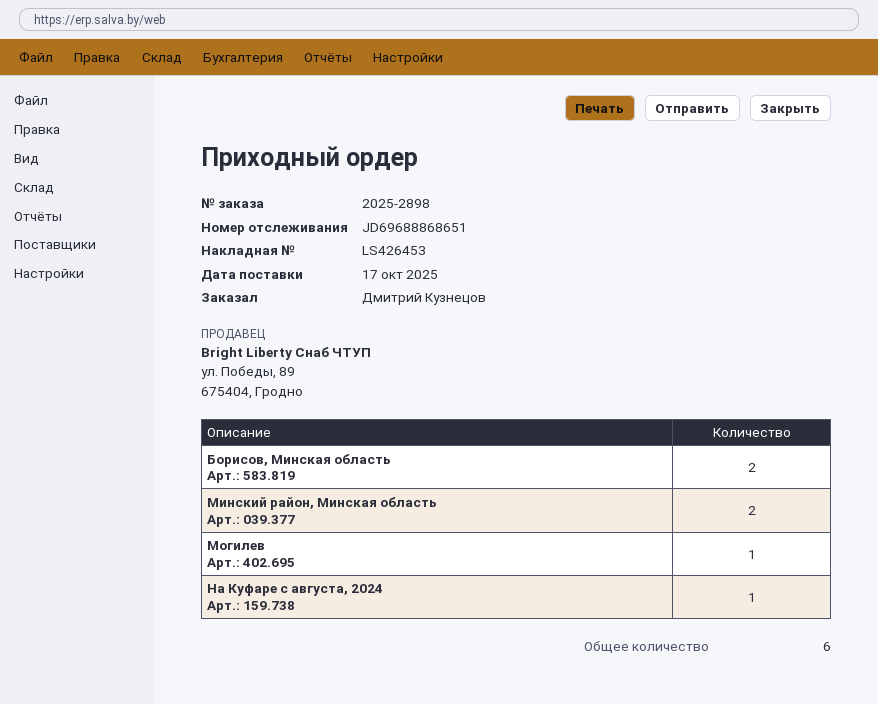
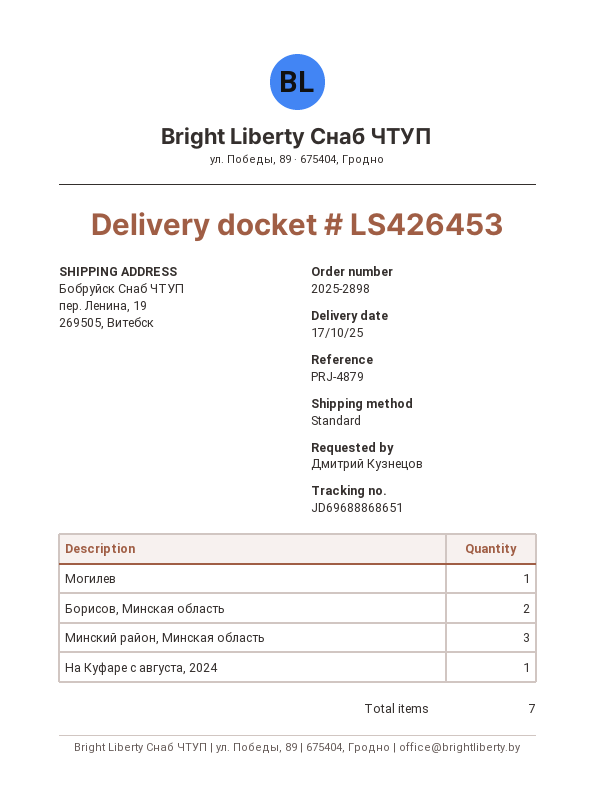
Минский район, Минская область: 2 -> 3
total quantity: 6 -> 7

